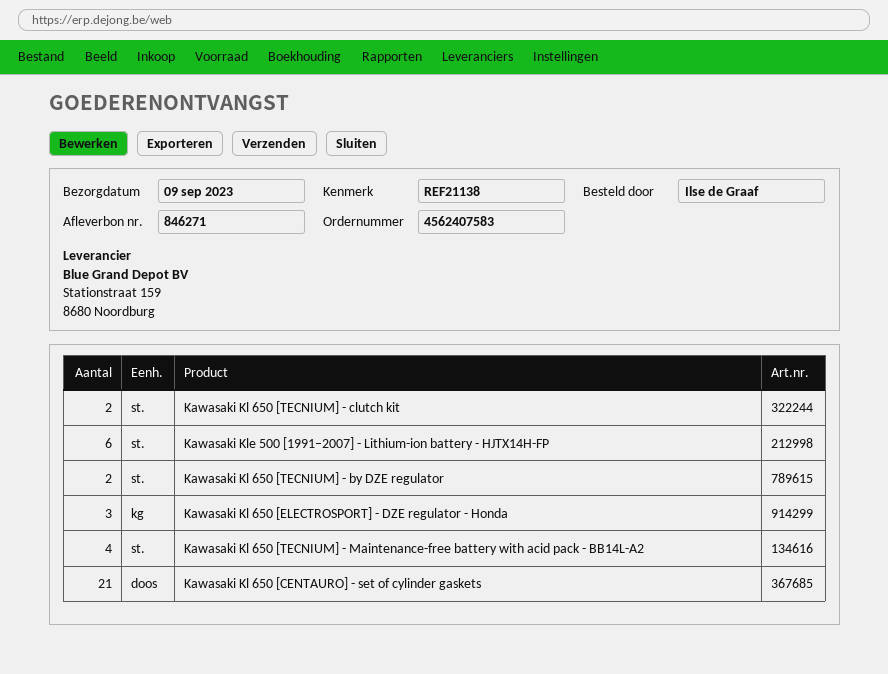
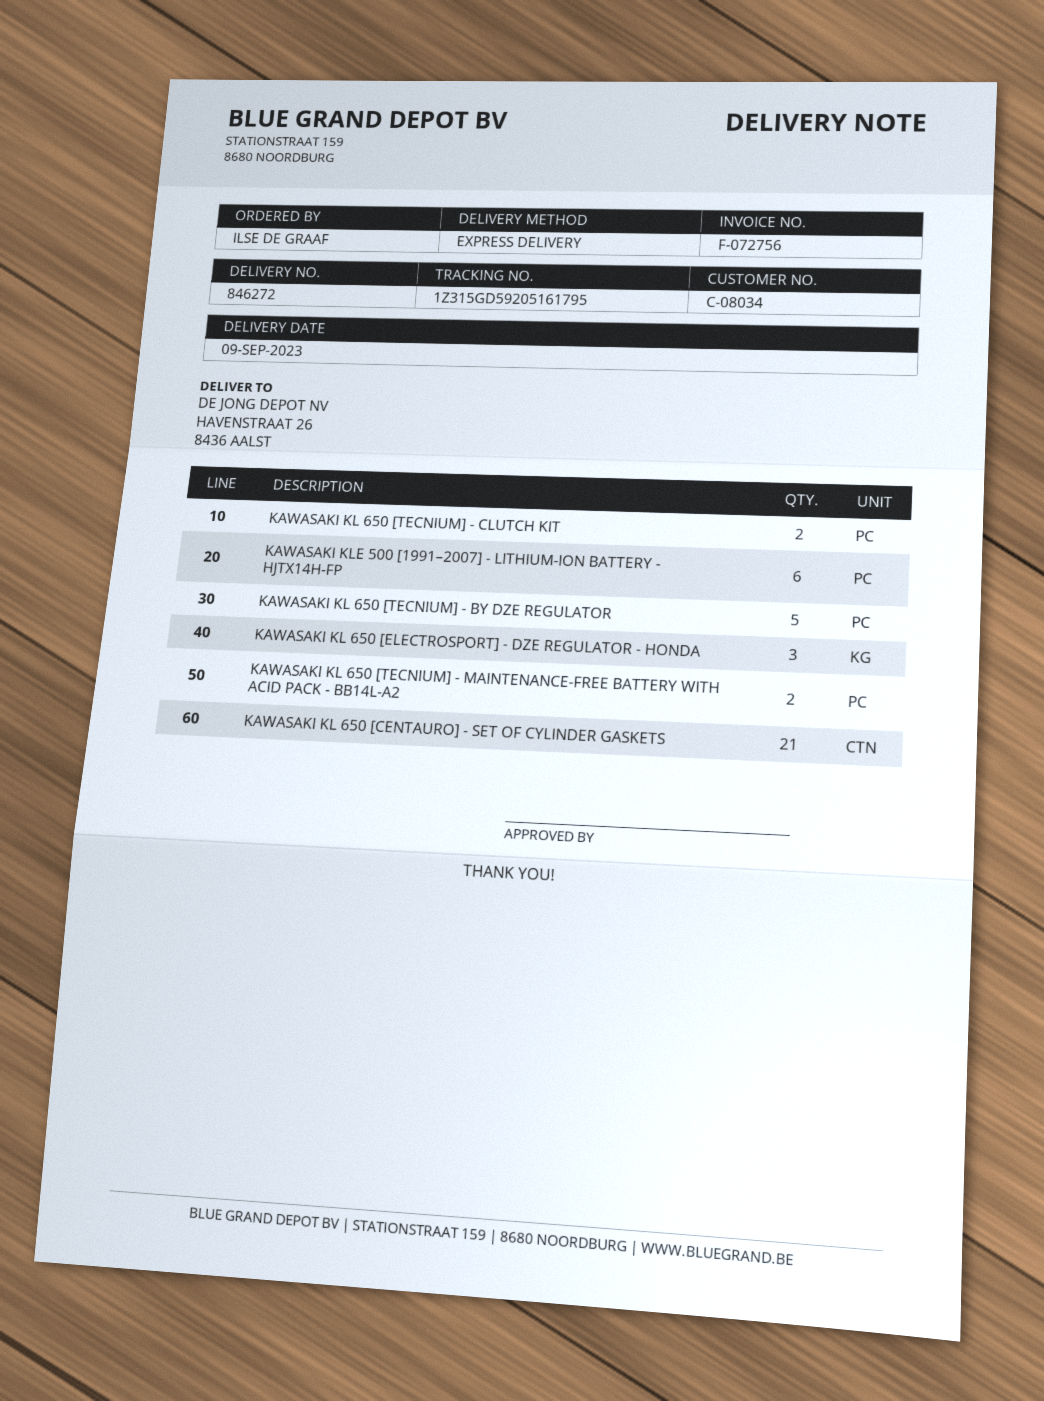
delivery note number: 846271 -> 846272
Kawasaki Kl 650 [TECNIUM] - by DZE regulator: 2 -> 5
Kawasaki Kl 650 [TECNIUM] - Maintenance-free battery with acid pack - BB14L-A2: 4 -> 2

